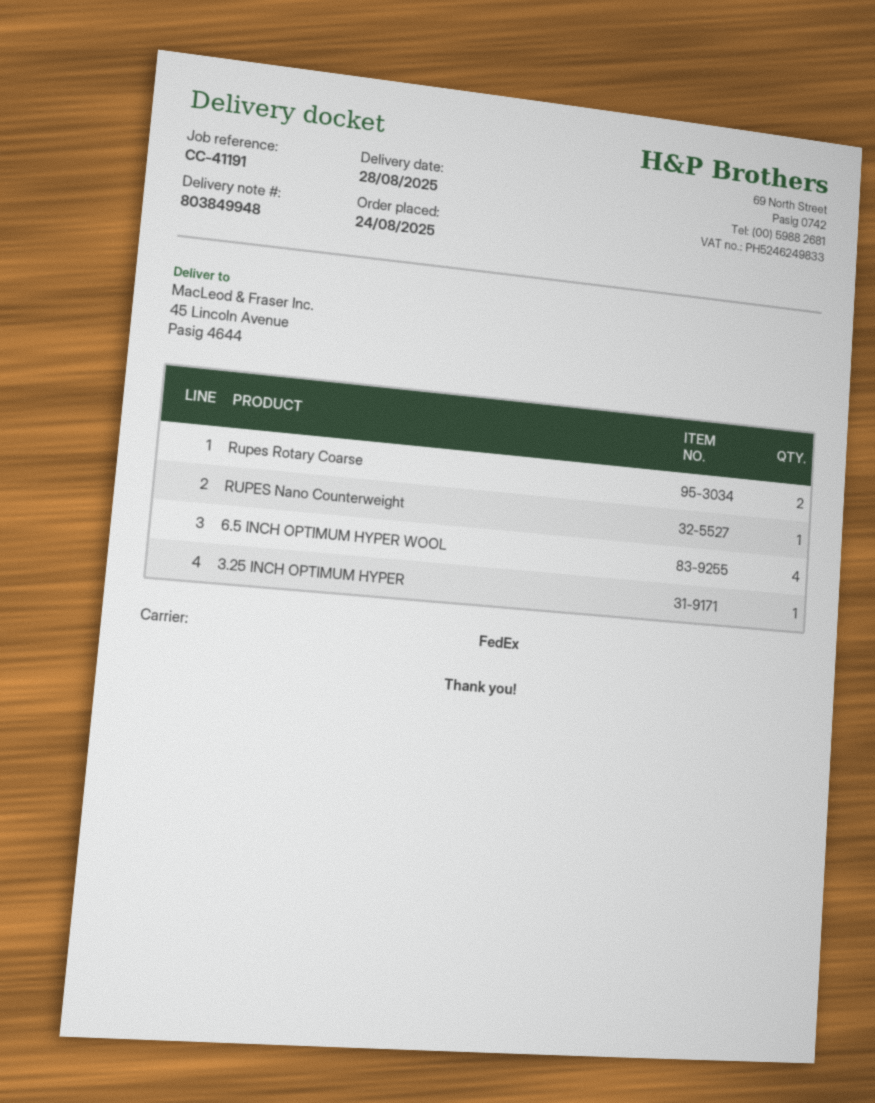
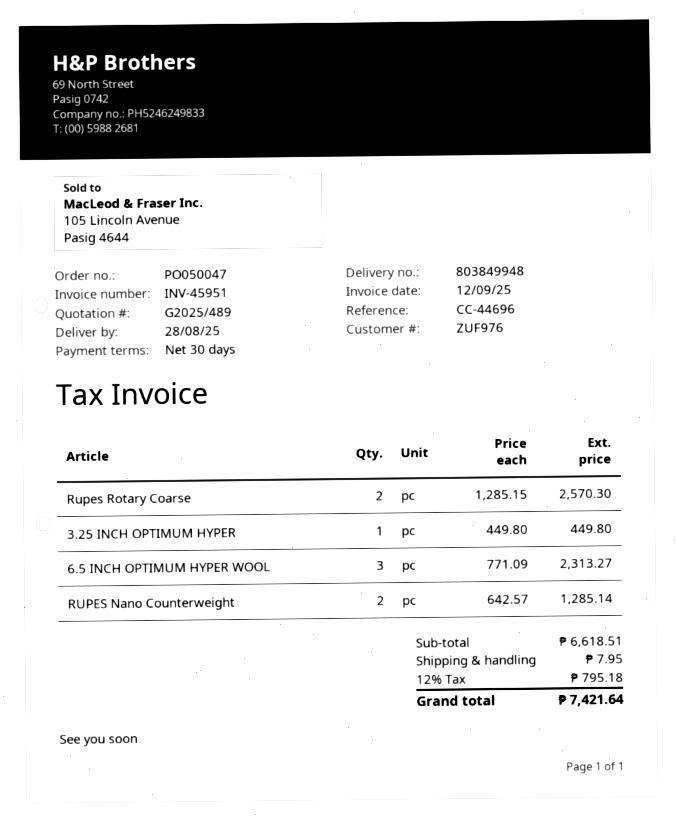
reference: CC-41191 -> CC-44696
RUPES Nano Counterweight: 1 -> 2
6.5 INCH OPTIMUM HYPER WOOL: 4 -> 3

